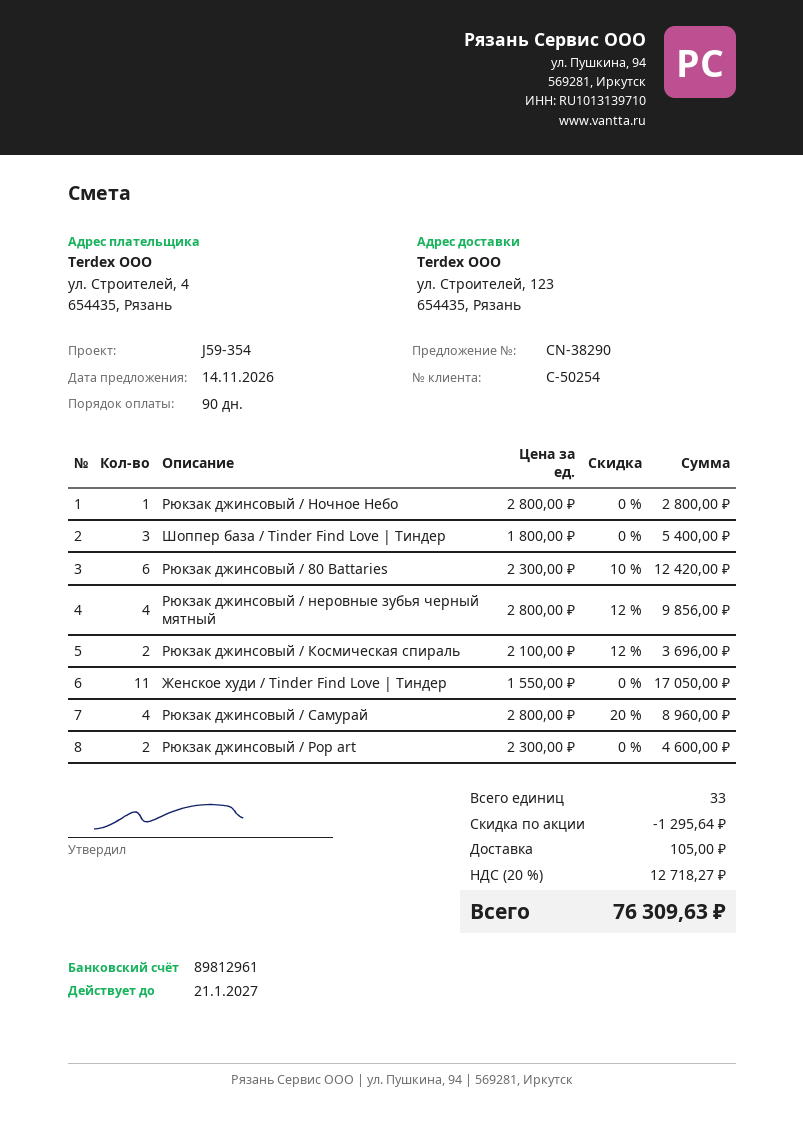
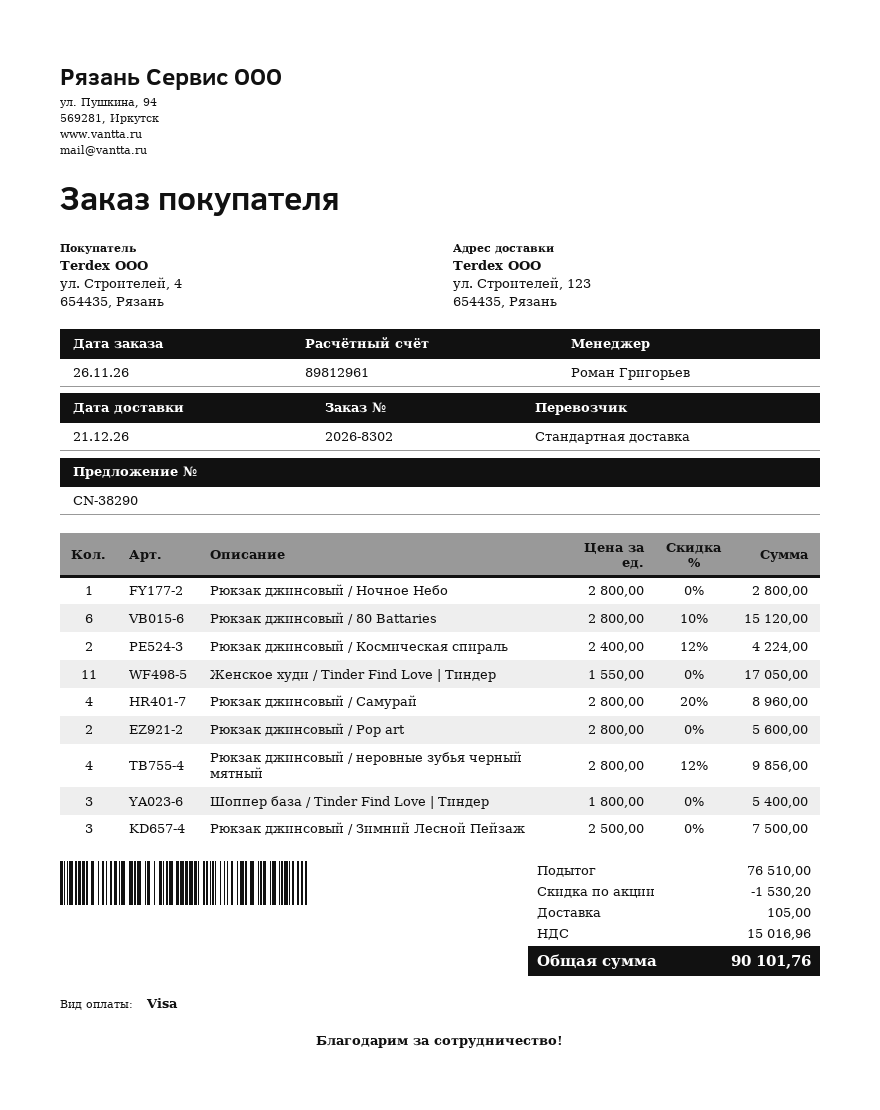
Рюкзак джинсовый / 80 Battaries: 6 x 2300.00 - 10% = 12420.00 -> 6 x 2800.00 - 10% = 15120.00
Рюкзак джинсовый / Космическая спираль: 2 x 2100.00 - 12% = 3696.00 -> 2 x 2400.00 - 12% = 4224.00
Рюкзак джинсовый / Pop art: 2 x 2300.00 = 4600.00 -> 2 x 2800.00 = 5600.00
Рюкзак джинсовый / Зимний Лесной Пейзаж: none -> 3 x 2500.00 = 7500.00
discount: 1295.64 -> 1530.20
tax: 12718.27 -> 15016.96
total: 76309.63 -> 90101.76

